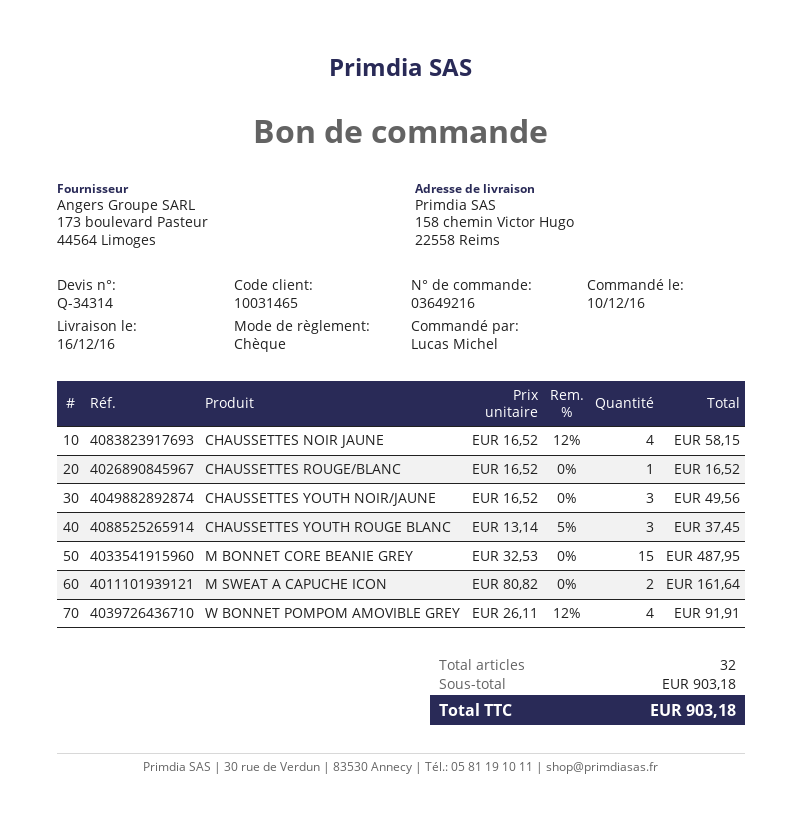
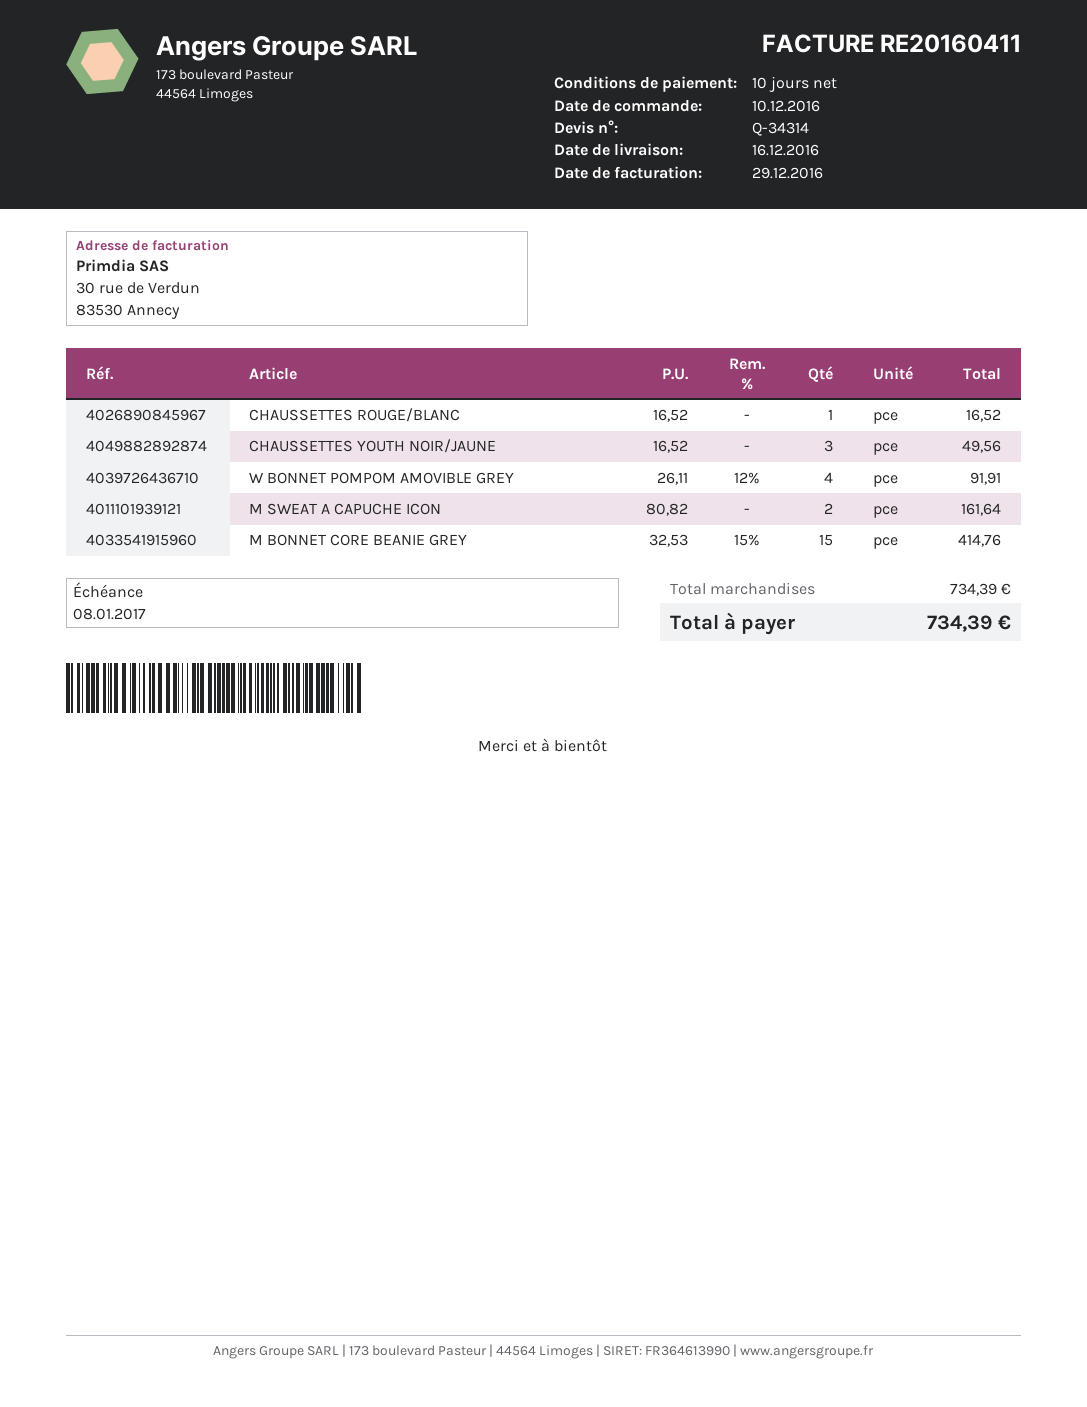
CHAUSSETTES NOIR JAUNE: 4 x 16.52 - 12% = 58.15 -> none
CHAUSSETTES YOUTH ROUGE BLANC: 3 x 13.14 - 5% = 37.45 -> none
M BONNET CORE BEANIE GREY: 15 x 32.53 = 487.95 -> 15 x 32.53 - 15% = 414.76
subtotal: 903.18 -> 734.39
total: 903.18 -> 734.39

